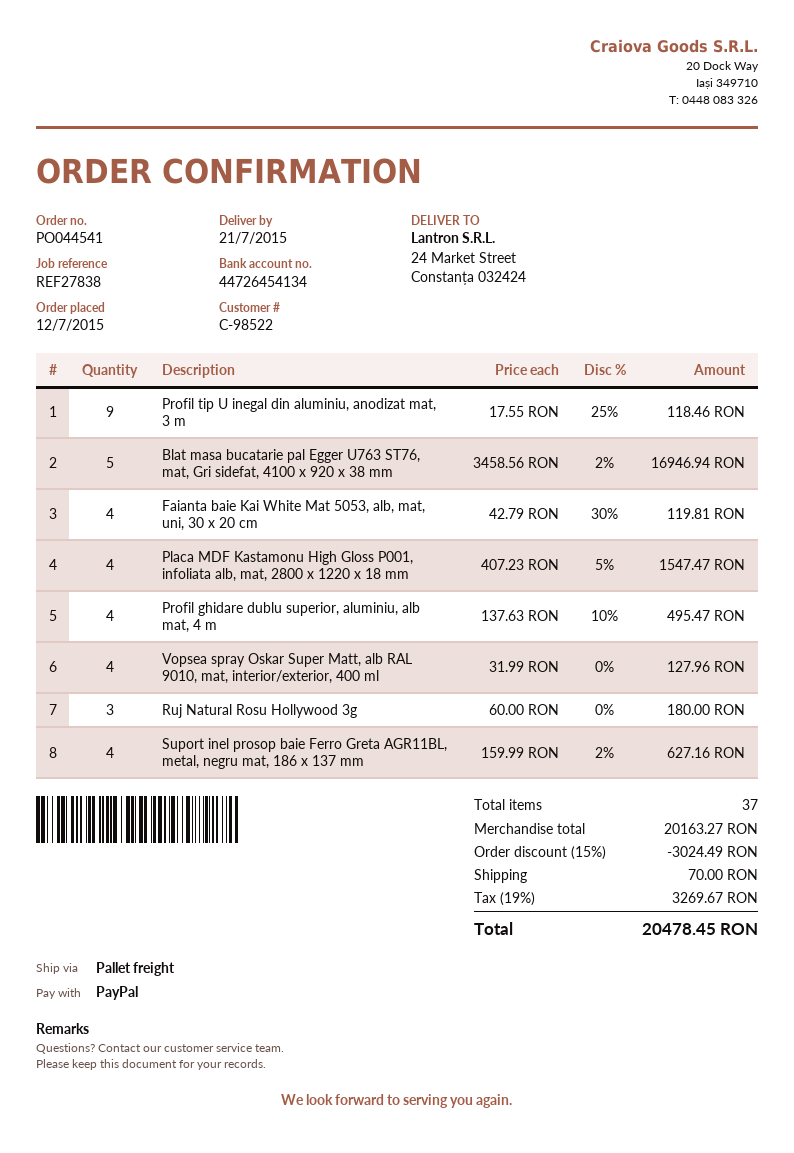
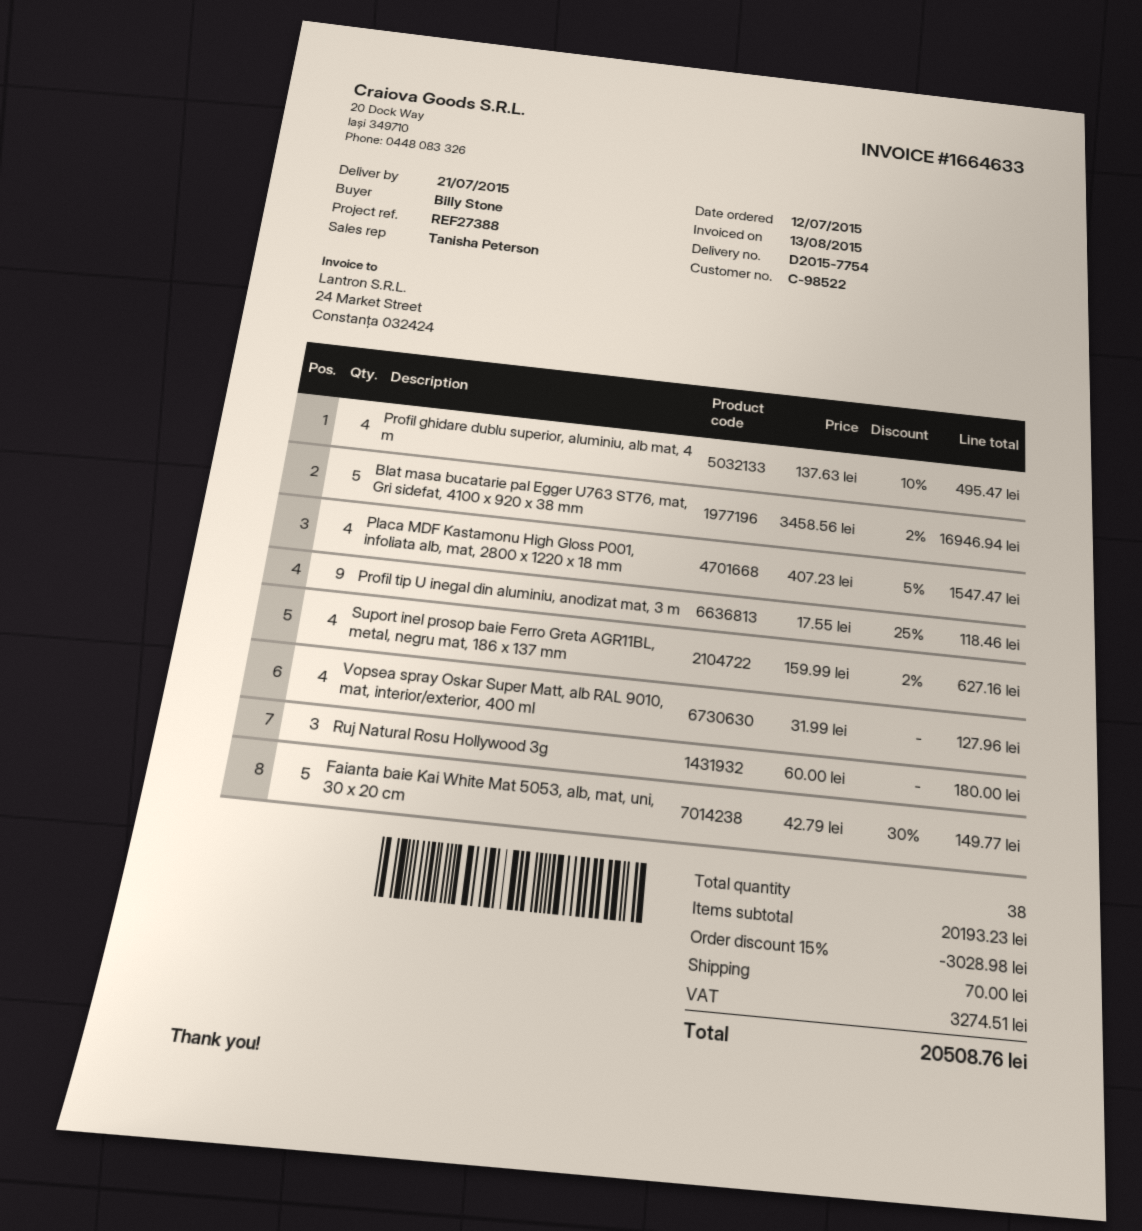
reference: REF27838 -> REF27388
Faianta baie Kai White Mat 5053, alb, mat, uni, 30 x 20 cm: 4 x 42.79 - 30% = 119.81 -> 5 x 42.79 - 30% = 149.77
total quantity: 37 -> 38
subtotal: 20163.27 -> 20193.23
discount: 15% = 3024.49 -> 15% = 3028.98
tax: 3269.67 -> 3274.51
total: 20478.45 -> 20508.76

